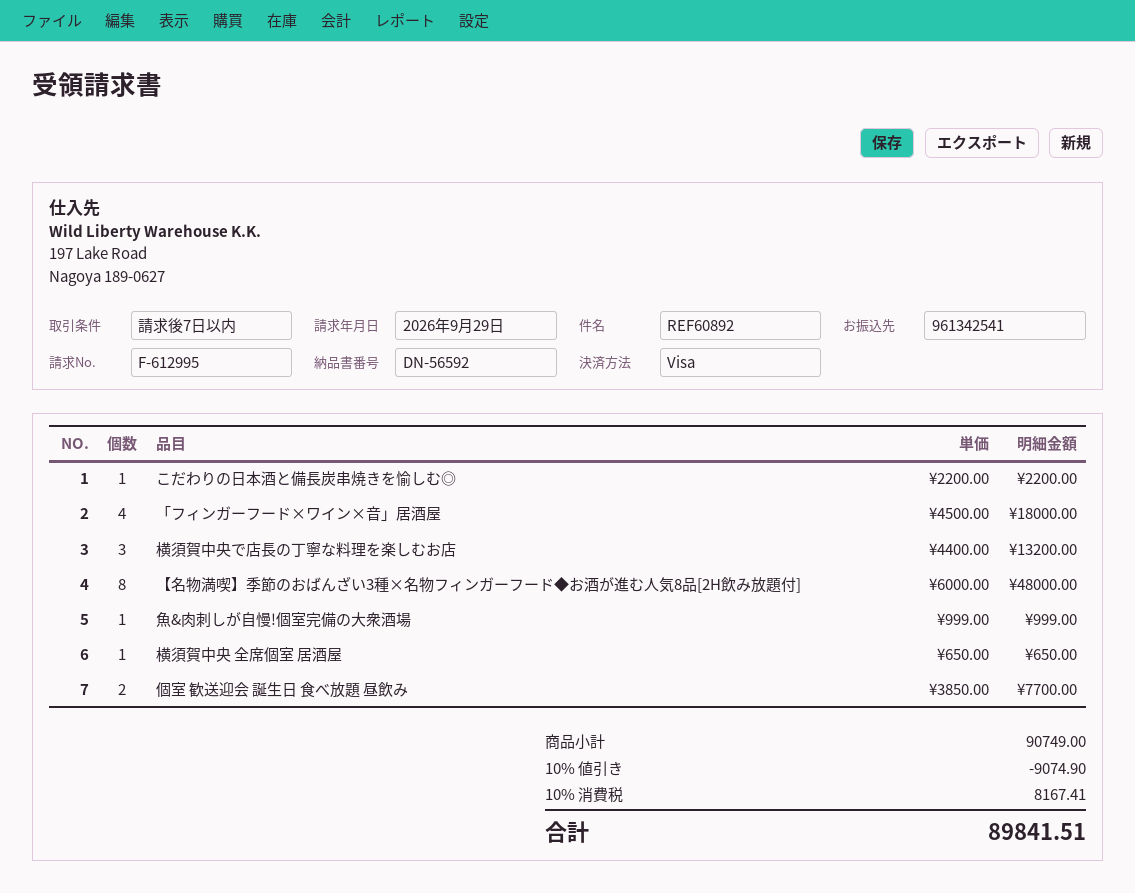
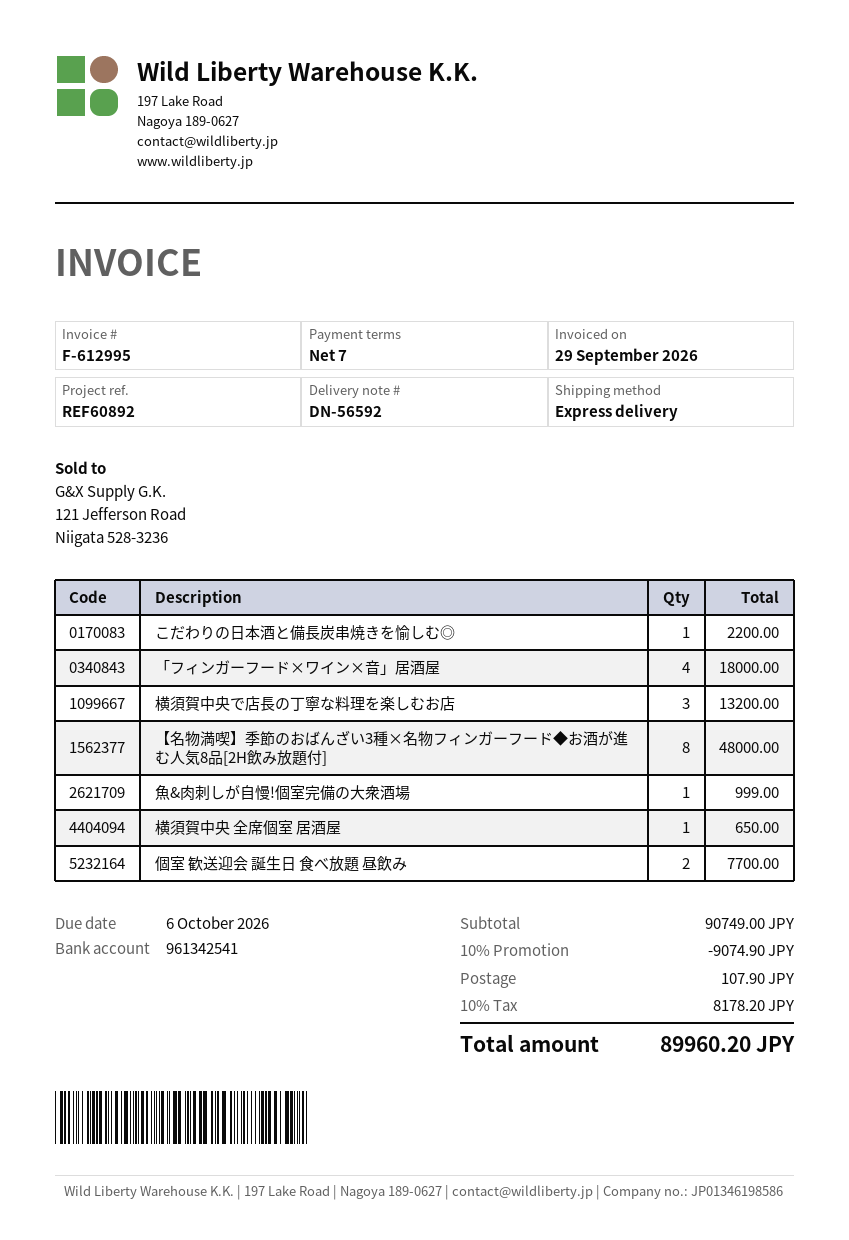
shipping: none -> 107.90
tax: 10% = 8167.41 -> 10% = 8178.20
total: 89841.51 -> 89960.20

